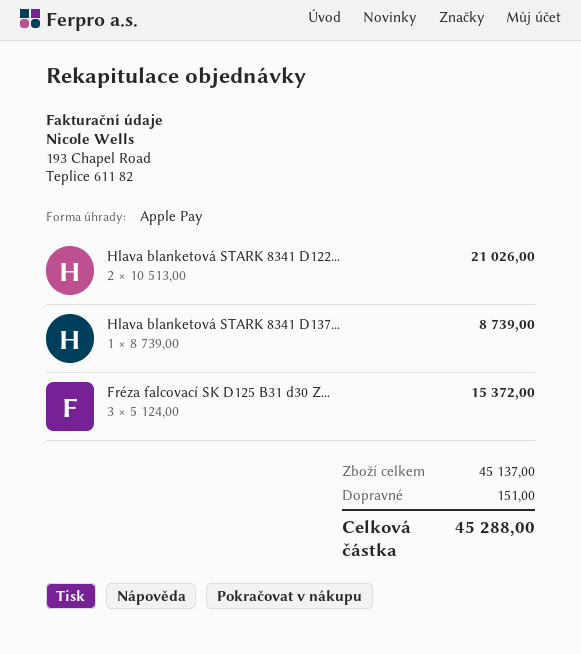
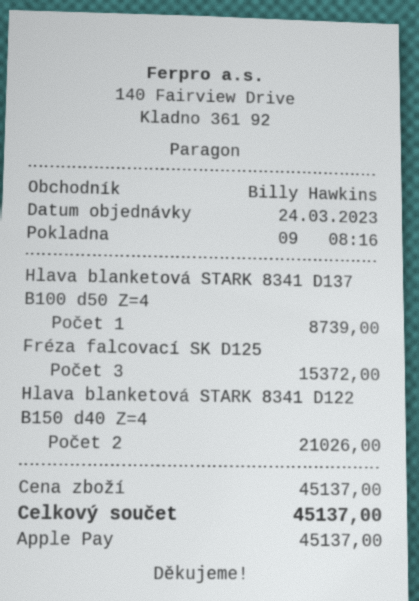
shipping: 151.00 -> none
total: 45288.00 -> 45137.00

